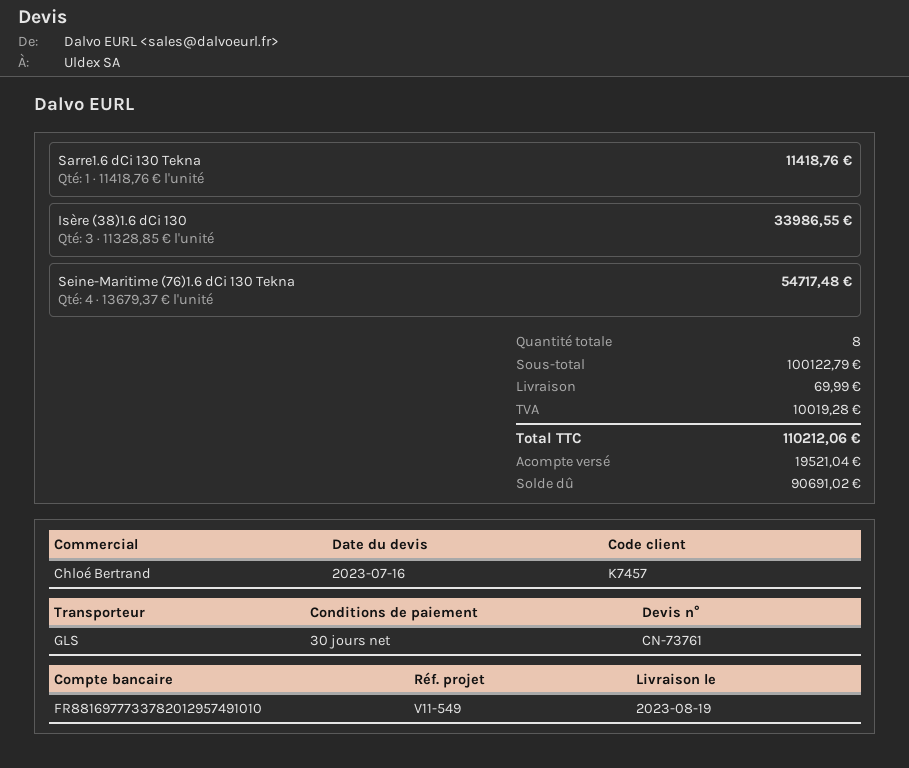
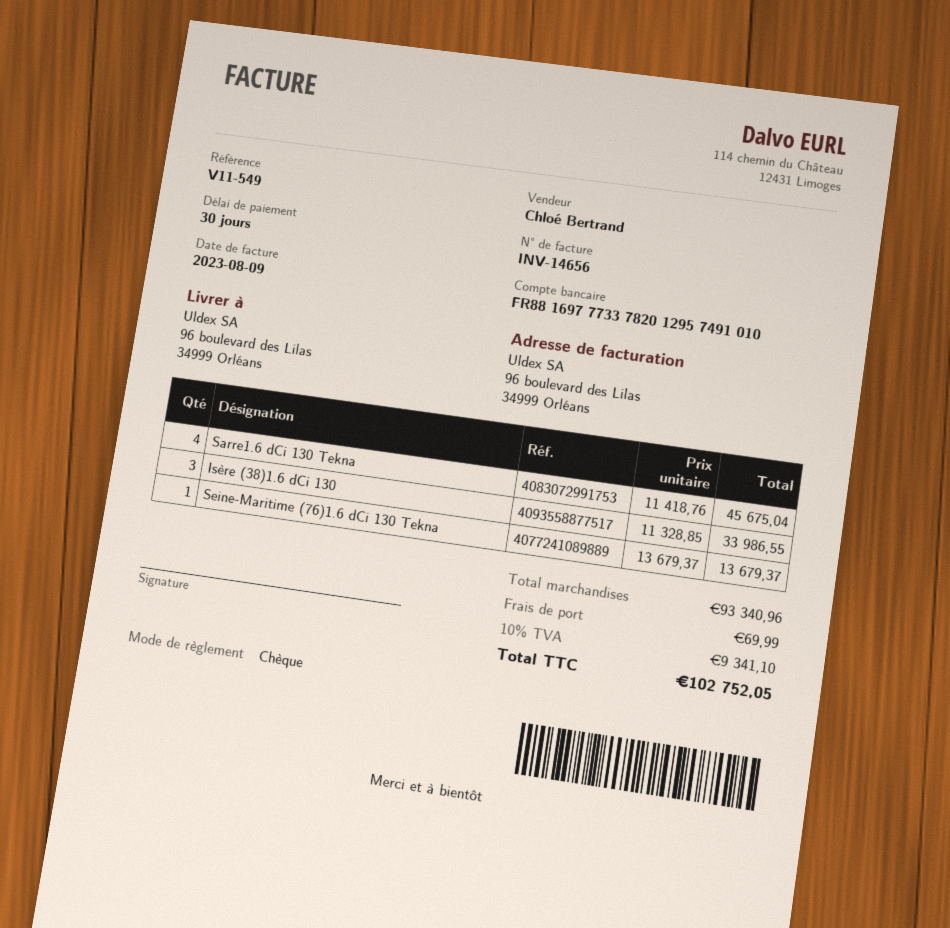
Sarre1.6 dCi 130 Tekna: 1 x 11418.76 = 11418.76 -> 4 x 11418.76 = 45675.04
Seine-Maritime (76)1.6 dCi 130 Tekna: 4 x 13679.37 = 54717.48 -> 1 x 13679.37 = 13679.37
subtotal: 100122.79 -> 93340.96
tax: 10019.28 -> 9341.10
total: 110212.06 -> 102752.05

